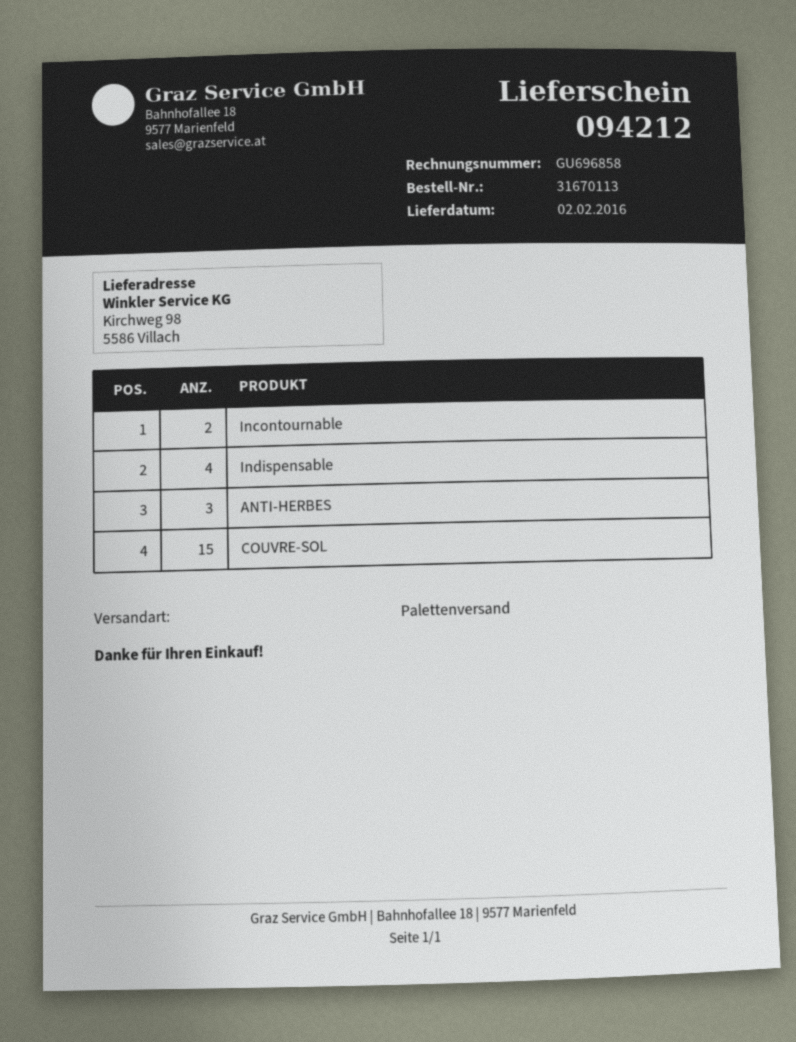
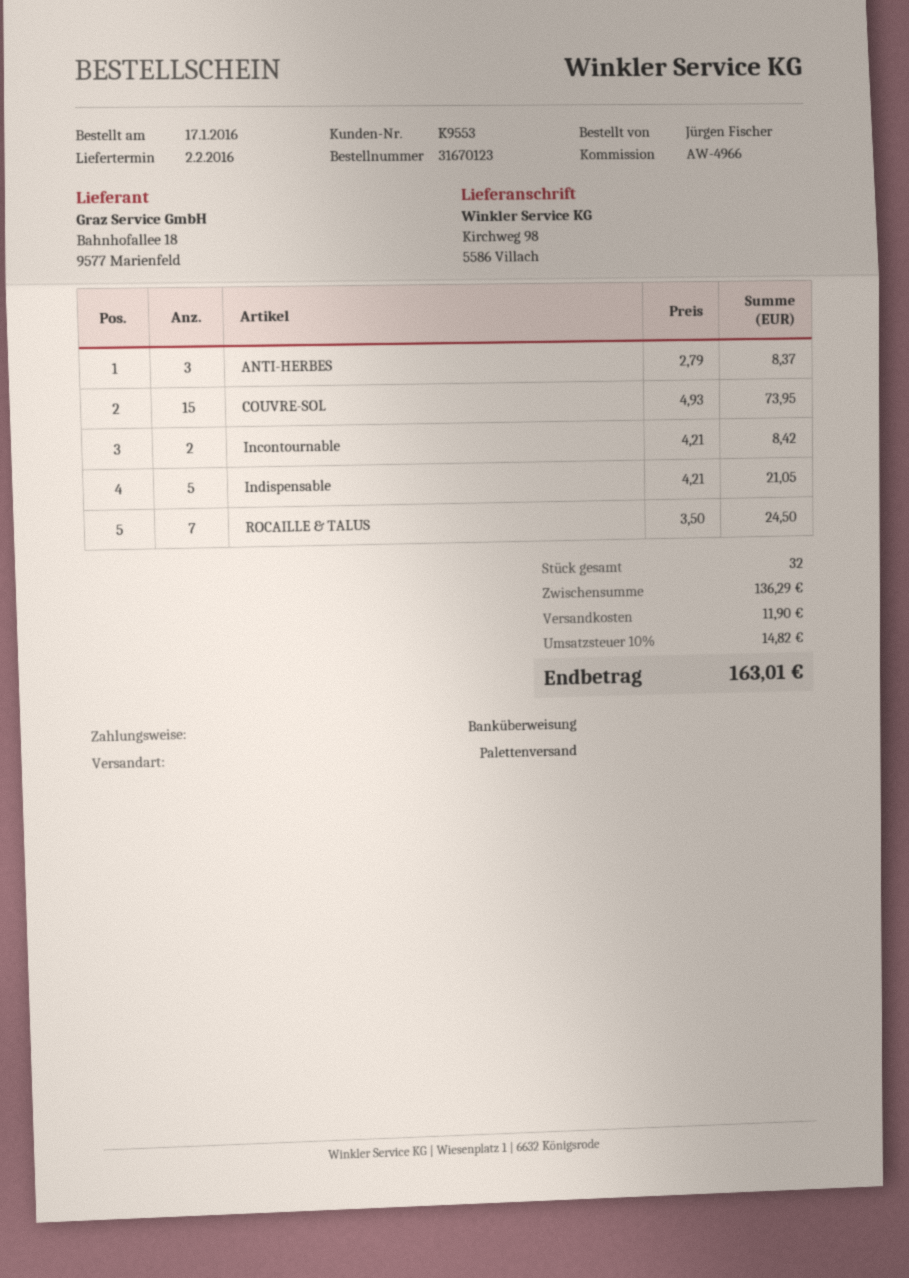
order number: 31670113 -> 31670123
Indispensable: 4 -> 5
ROCAILLE & TALUS: none -> 7

